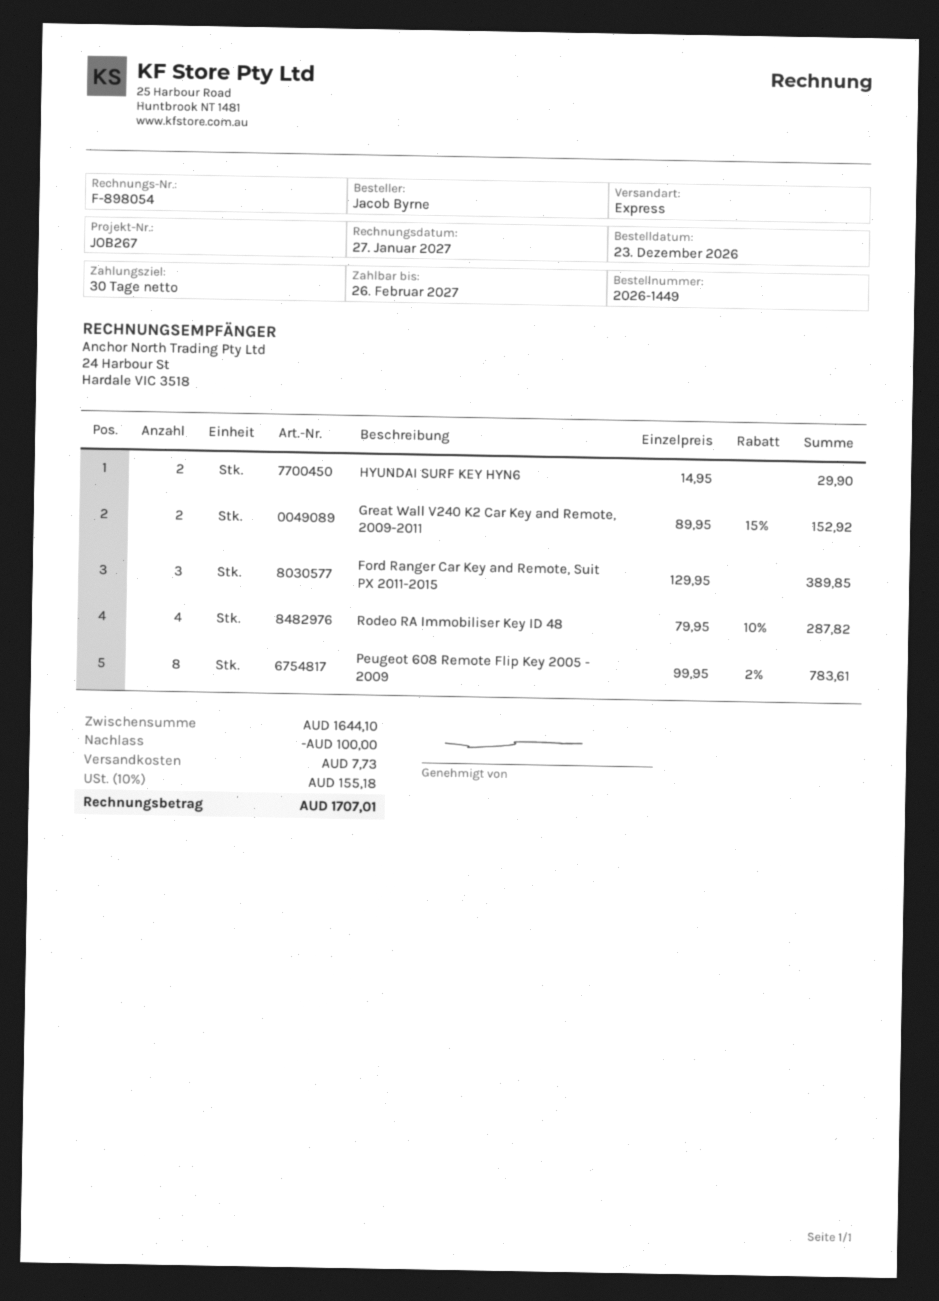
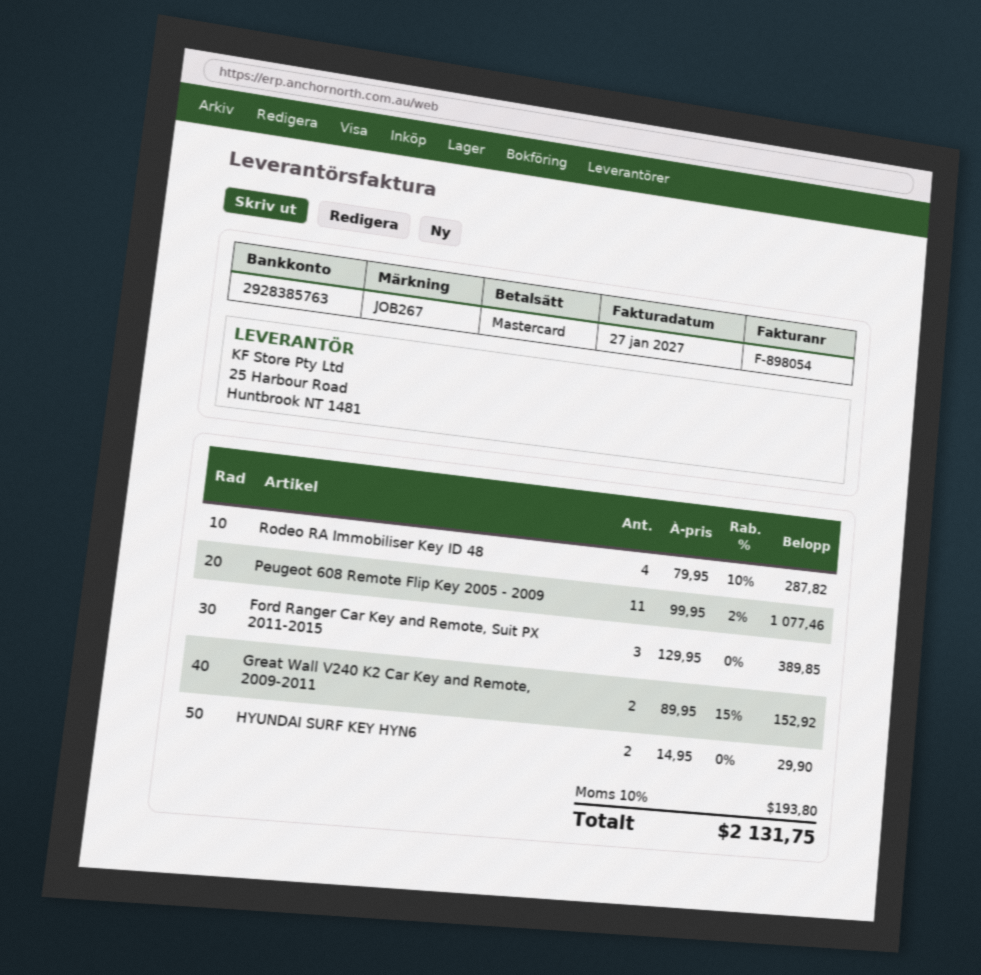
Peugeot 608 Remote Flip Key 2005 - 2009: 8 x 99.95 - 2% = 783.61 -> 11 x 99.95 - 2% = 1077.46
discount: 100.00 -> none
shipping: 7.73 -> none
tax: 10% = 155.18 -> 10% = 193.80
total: 1707.01 -> 2131.75

